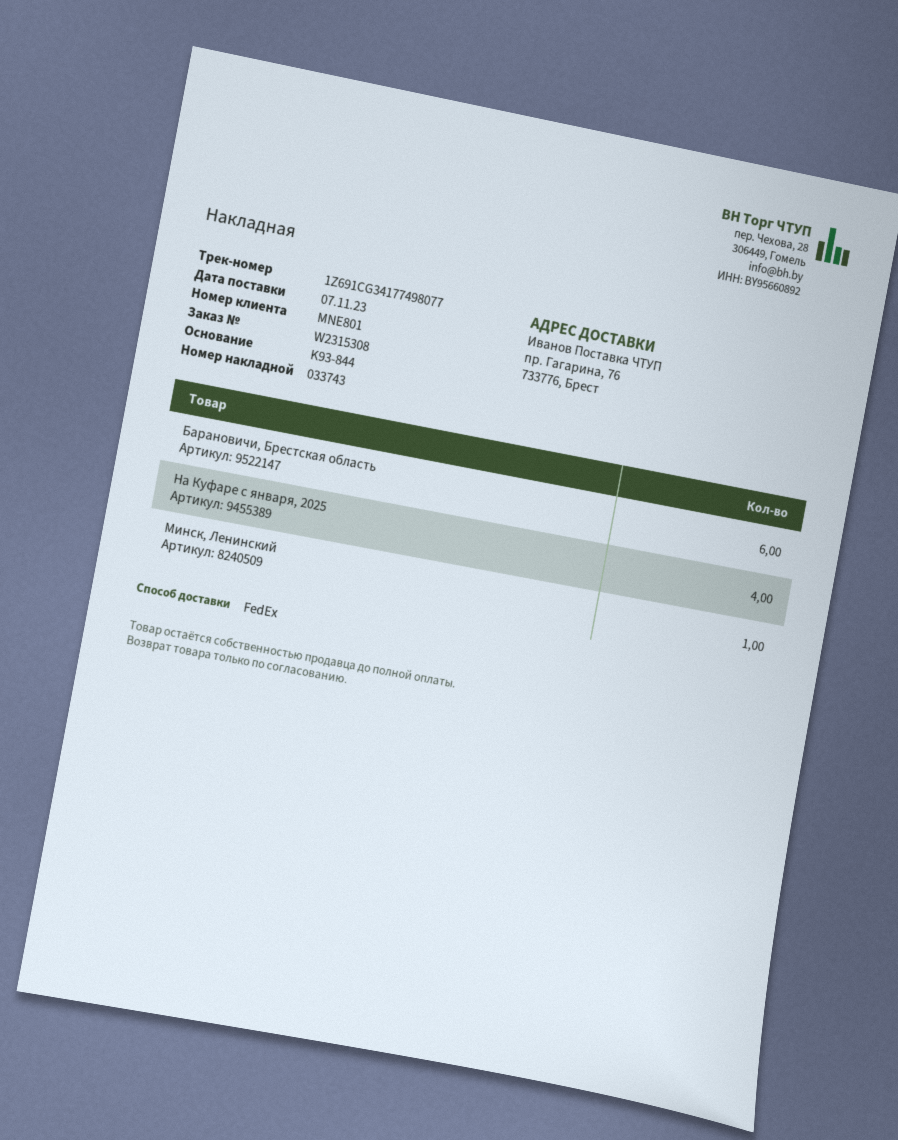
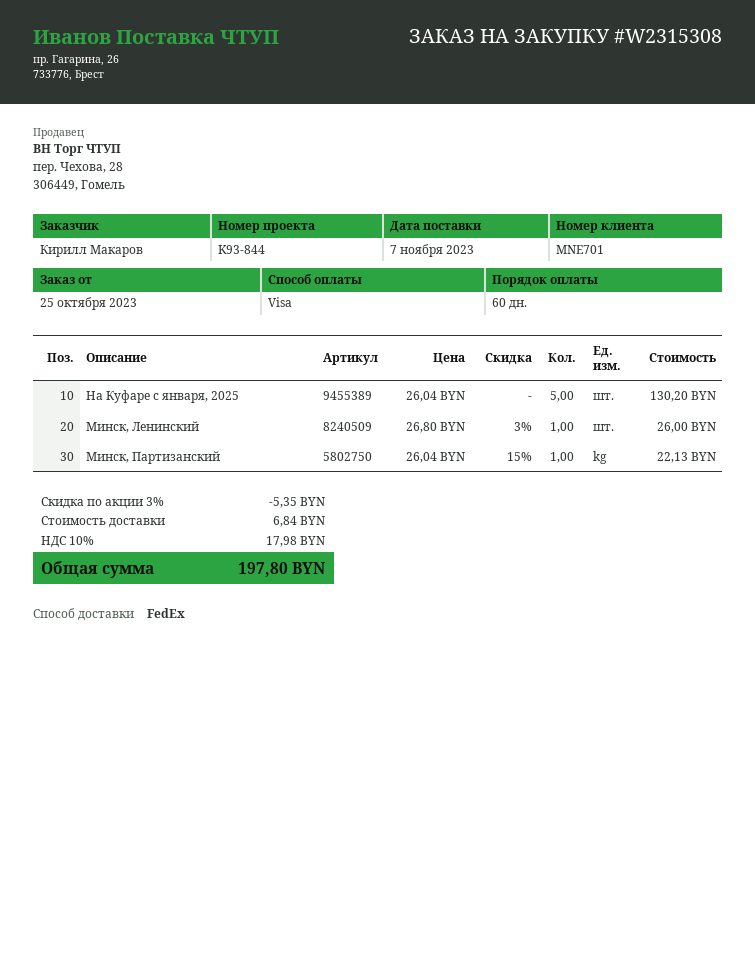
customer number: MNE801 -> MNE701
Барановичи, Брестская область: 6 -> none
На Куфаре с января, 2025: 4 -> 5
Минск, Партизанский: none -> 1

